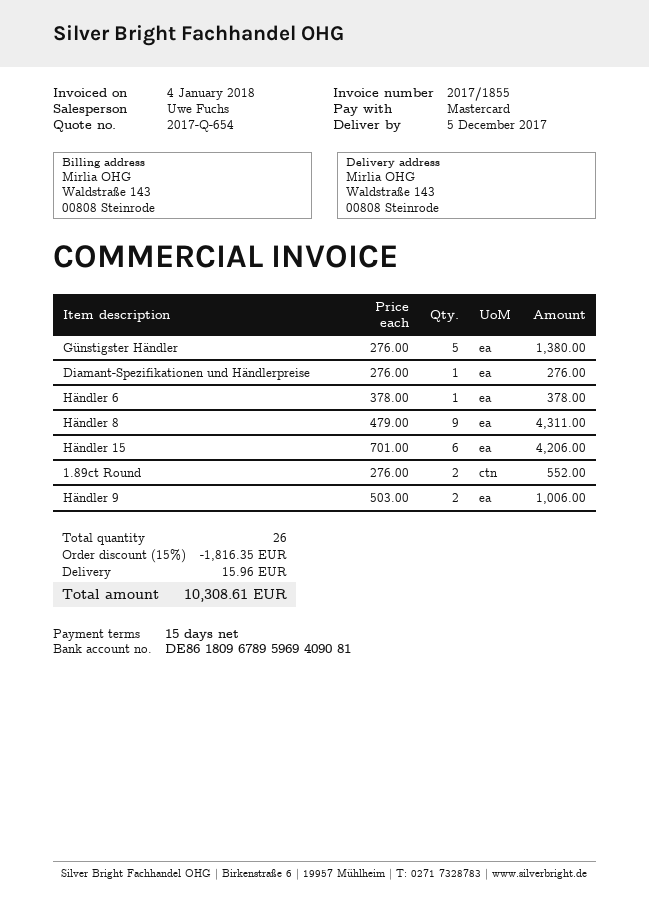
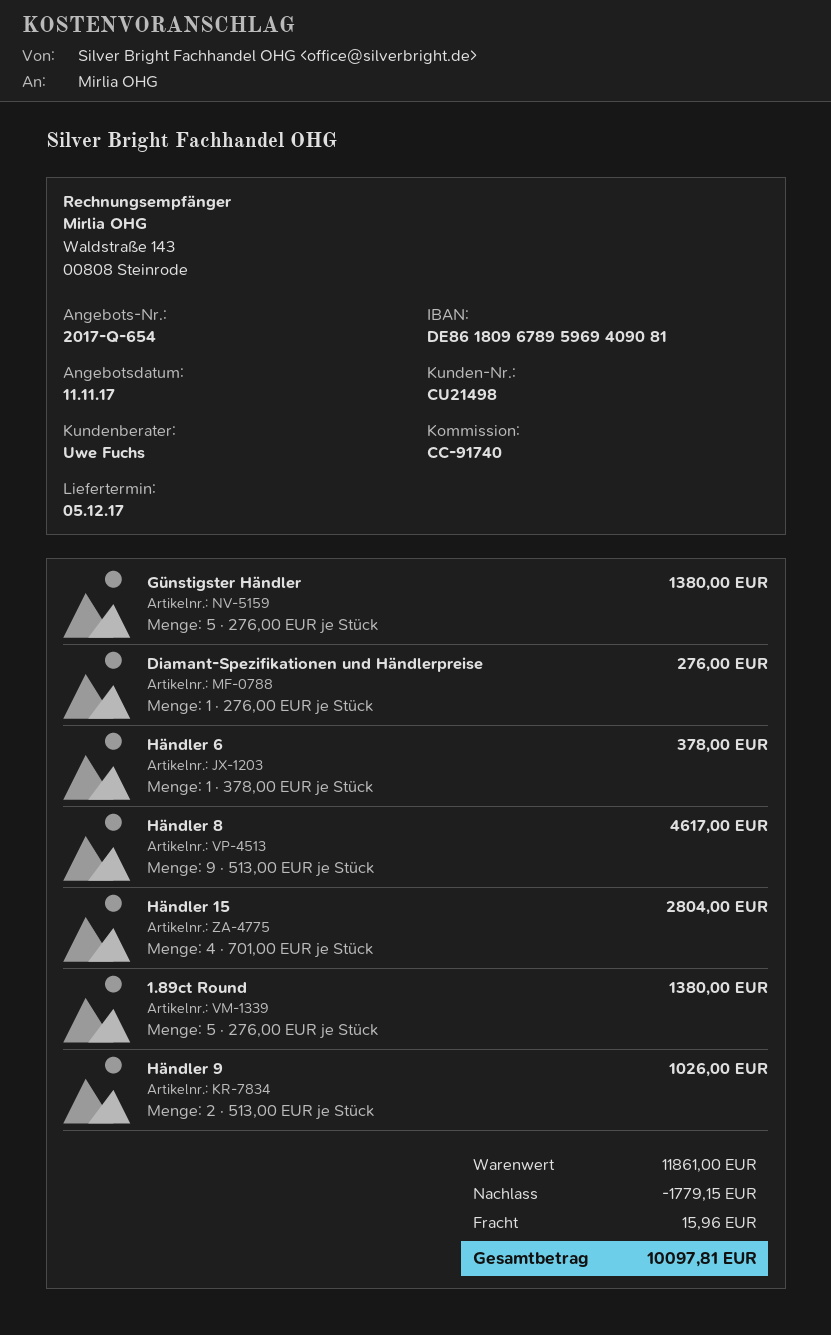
Händler 8: 9 x 479.00 = 4311.00 -> 9 x 513.00 = 4617.00
Händler 15: 6 x 701.00 = 4206.00 -> 4 x 701.00 = 2804.00
1.89ct Round: 2 x 276.00 = 552.00 -> 5 x 276.00 = 1380.00
Händler 9: 2 x 503.00 = 1006.00 -> 2 x 513.00 = 1026.00
discount: 1816.35 -> 1779.15
total: 10308.61 -> 10097.81

